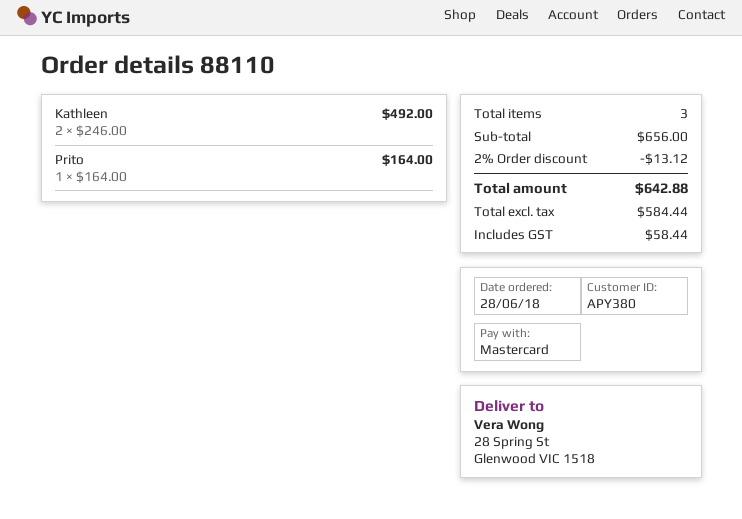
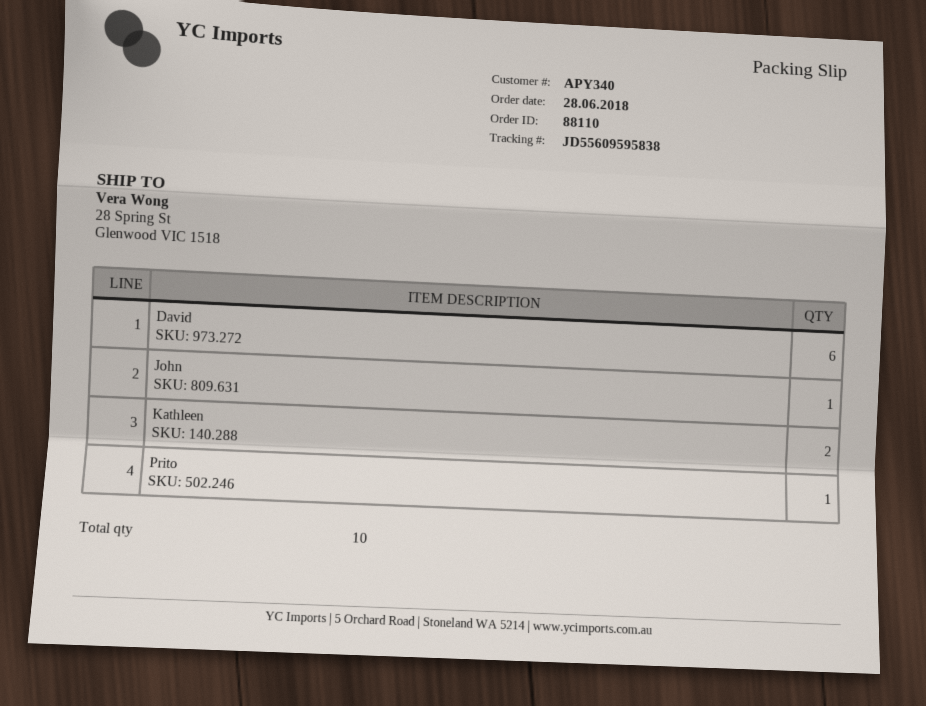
customer number: APY380 -> APY340
David: none -> 6
John: none -> 1
total quantity: 3 -> 10

